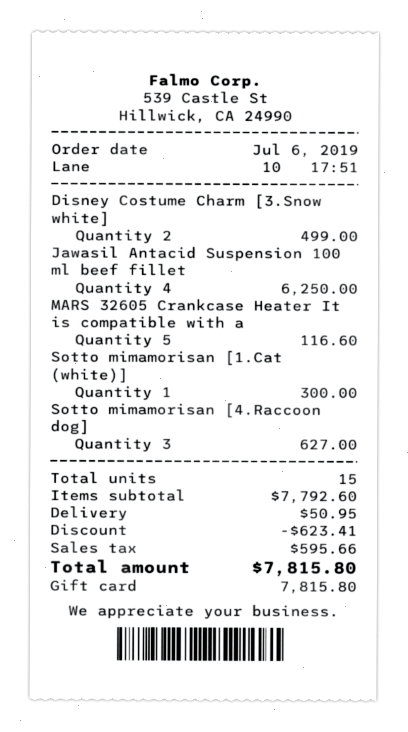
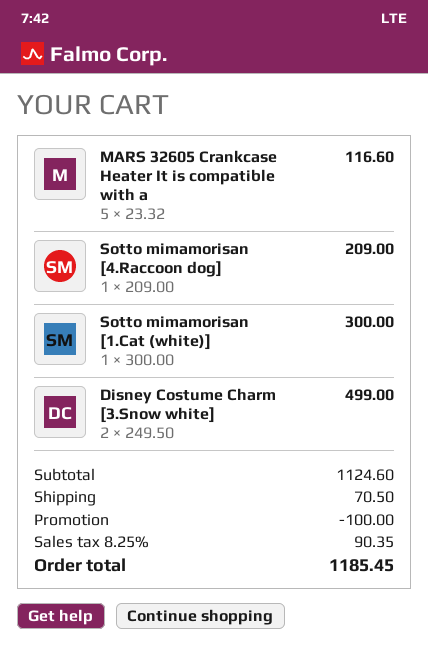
Jawasil Antacid Suspension 100 ml beef fillet: 4 for 6250.00 -> none
Sotto mimamorisan [4.Raccoon dog]: 3 for 627.00 -> 1 for 209.00
subtotal: 7792.60 -> 1124.60
discount: 623.41 -> 100.00
shipping: 50.95 -> 70.50
tax: 595.66 -> 90.35
total: 7815.80 -> 1185.45

